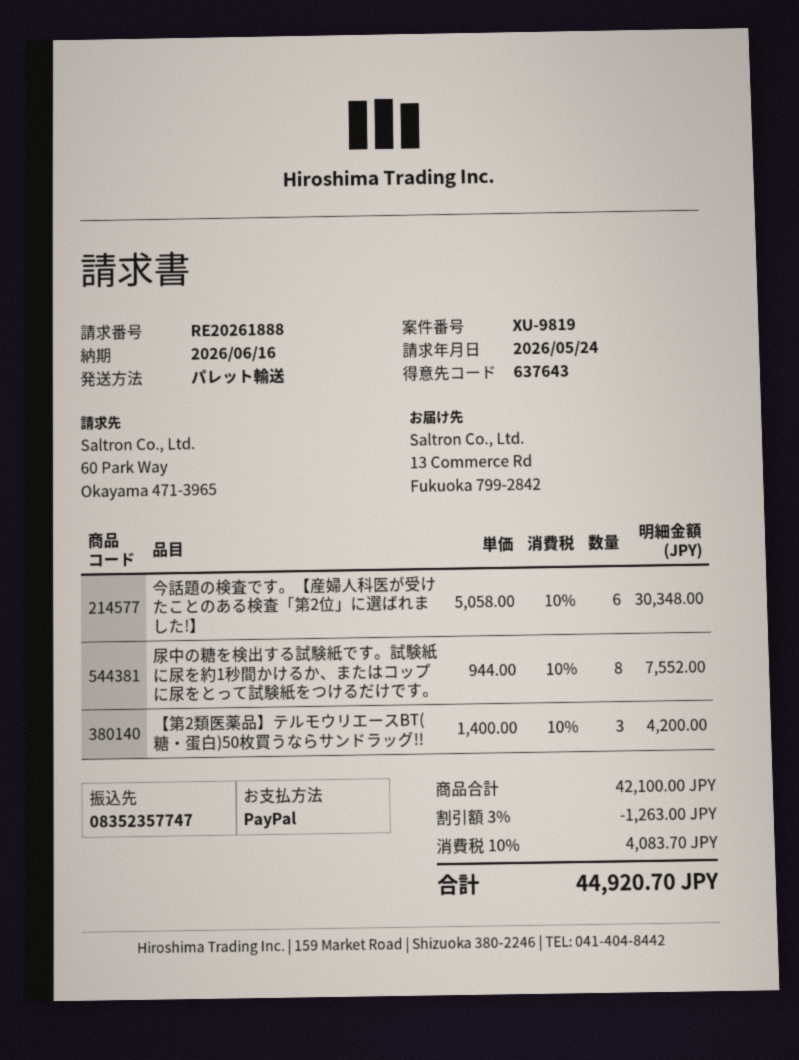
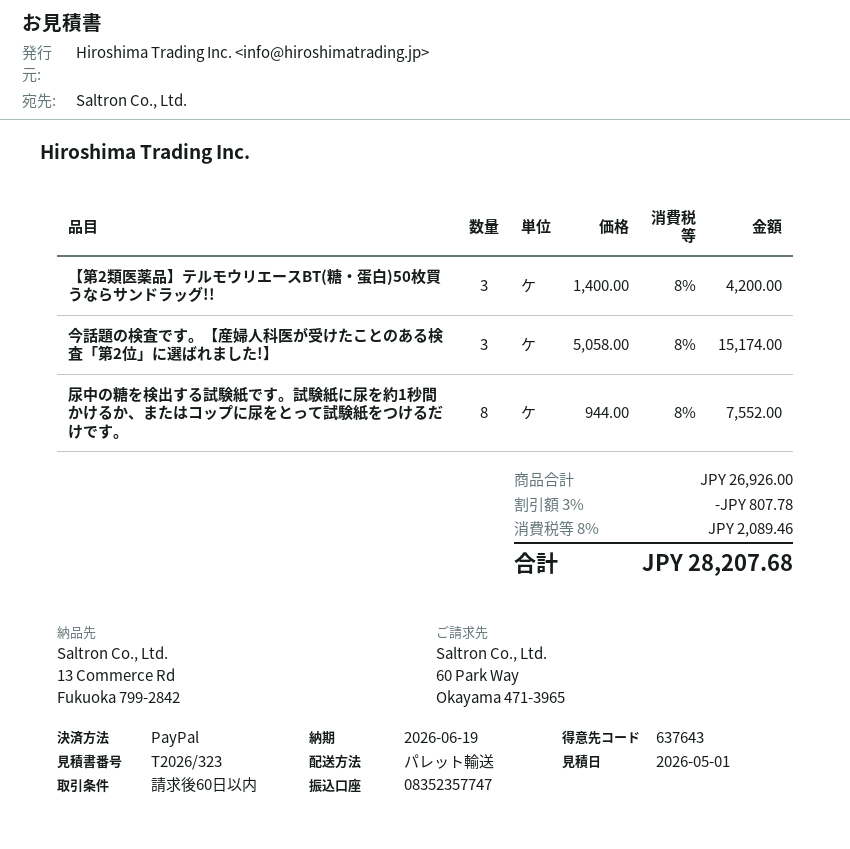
delivery date: 2026-06-16 -> 2026-06-19
今話題の検査です。【産婦人科医が受けたことのある検査「第2位」に選ばれました!】: 6 x 5058.00 = 30348.00 -> 3 x 5058.00 = 15174.00
subtotal: 42100.00 -> 26926.00
discount: 3% = 1263.00 -> 3% = 807.78
tax: 10% = 4083.70 -> 8% = 2089.46
total: 44920.70 -> 28207.68

